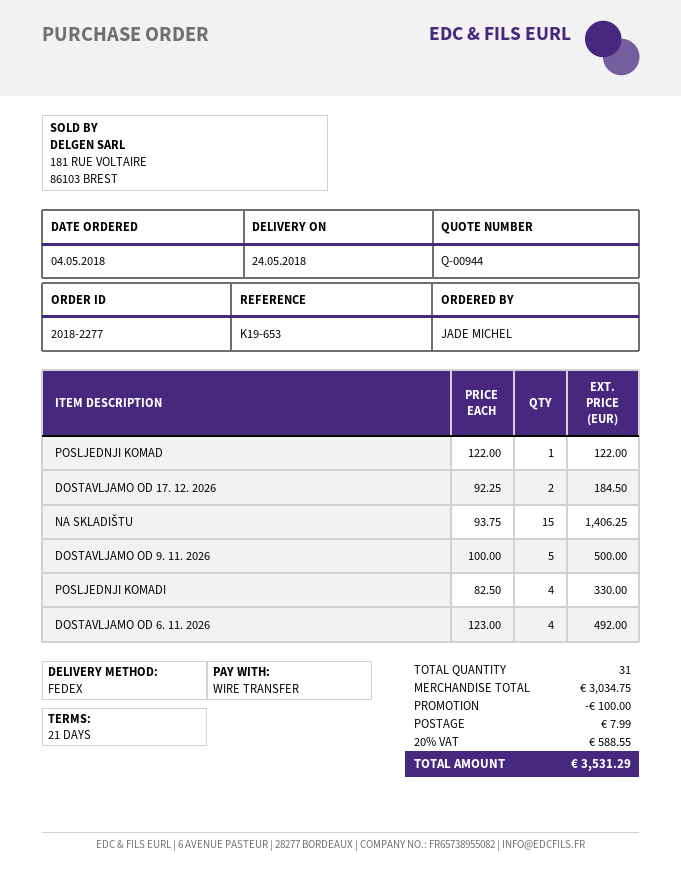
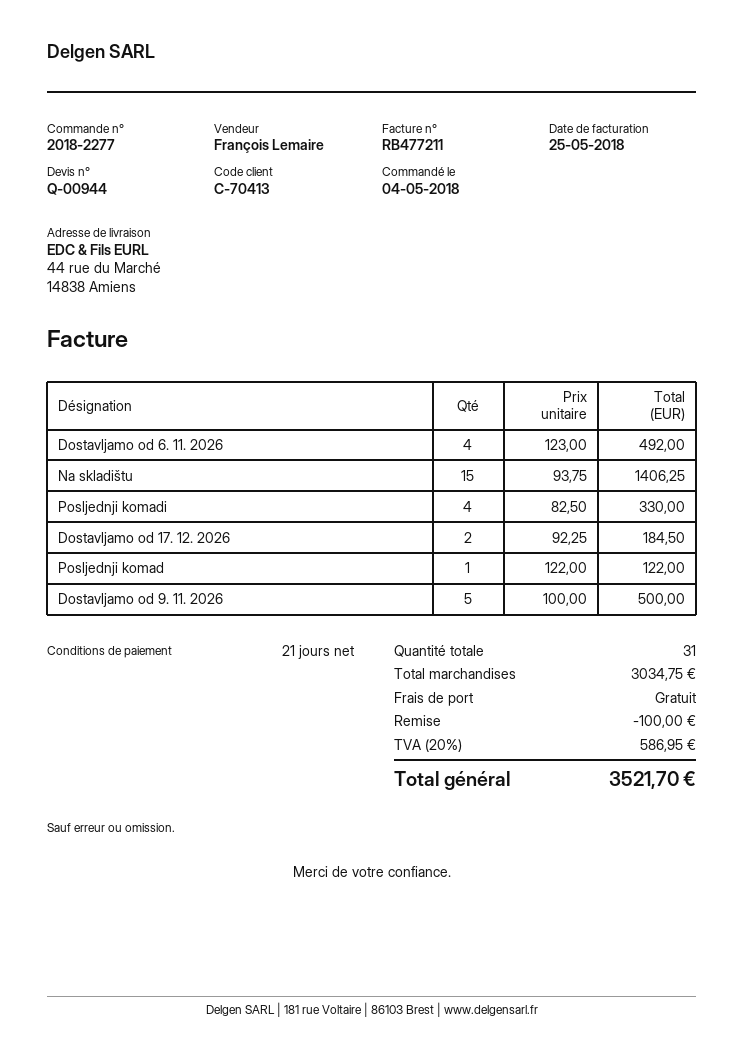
shipping: 7.99 -> 0.00
tax: 20% = 588.55 -> 20% = 586.95
total: 3531.29 -> 3521.70

